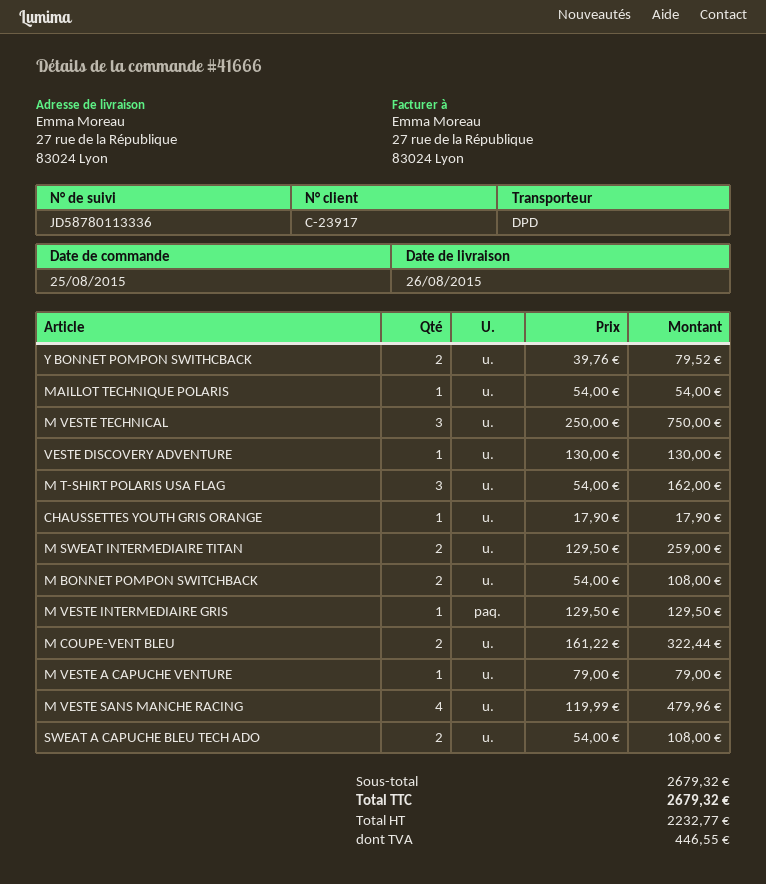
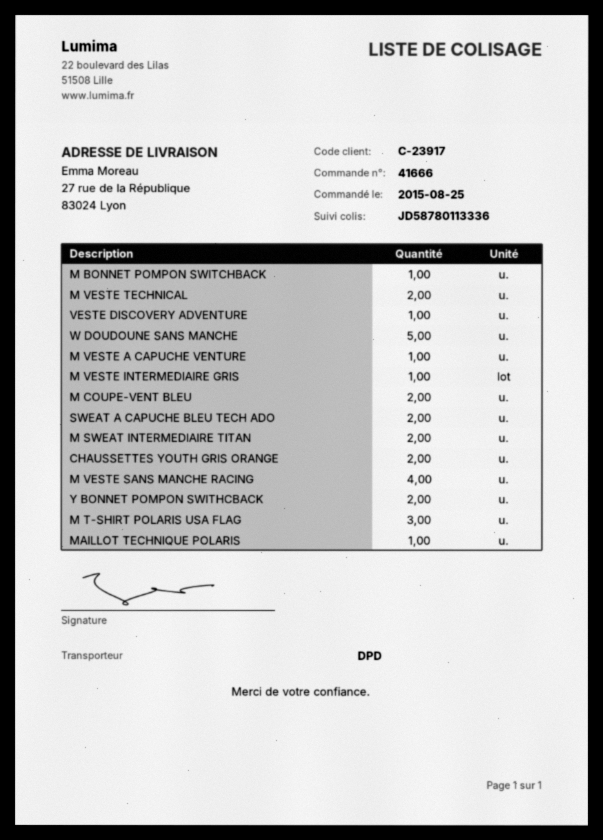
M VESTE TECHNICAL: 3 -> 2
CHAUSSETTES YOUTH GRIS ORANGE: 1 -> 2
M BONNET POMPON SWITCHBACK: 2 -> 1
W DOUDOUNE SANS MANCHE: none -> 5

